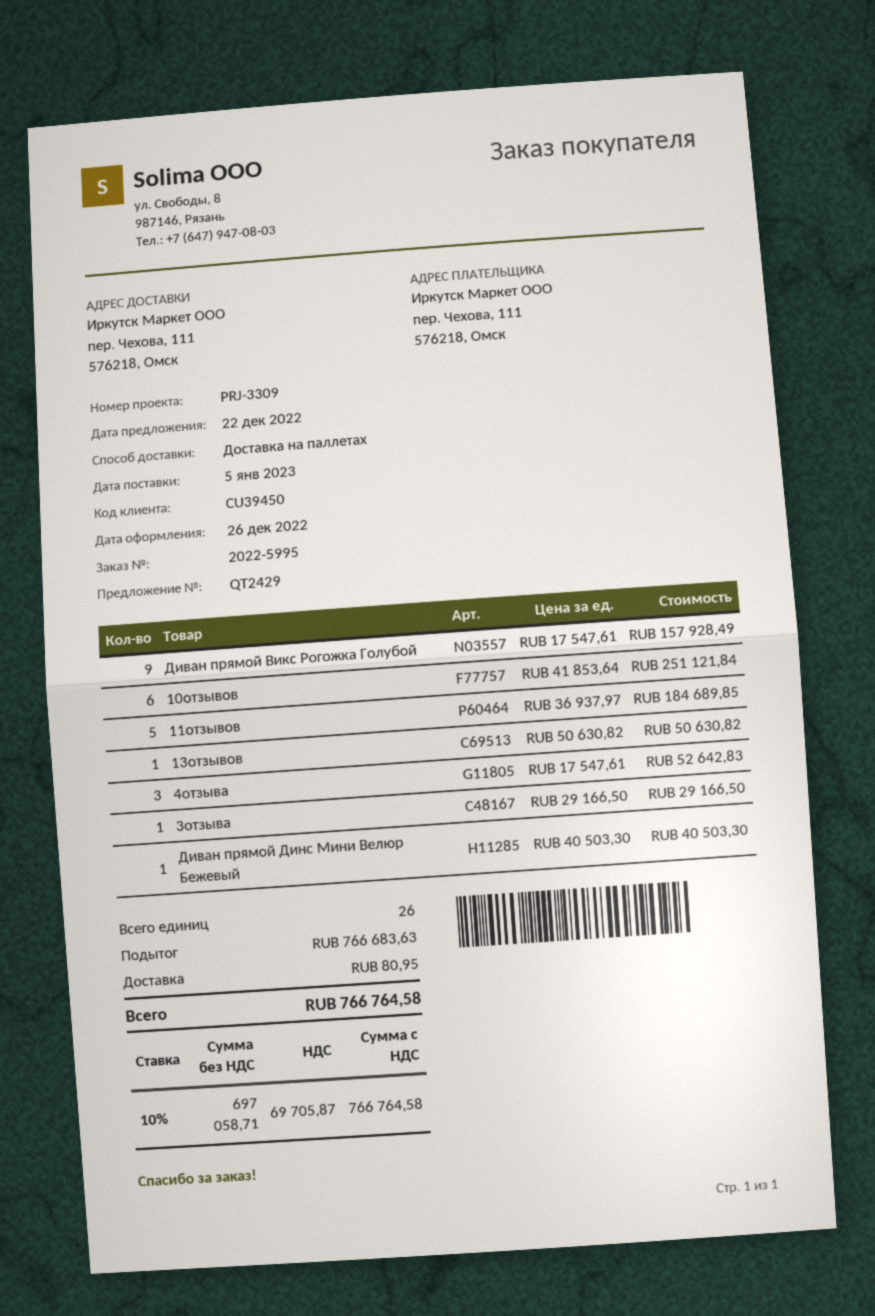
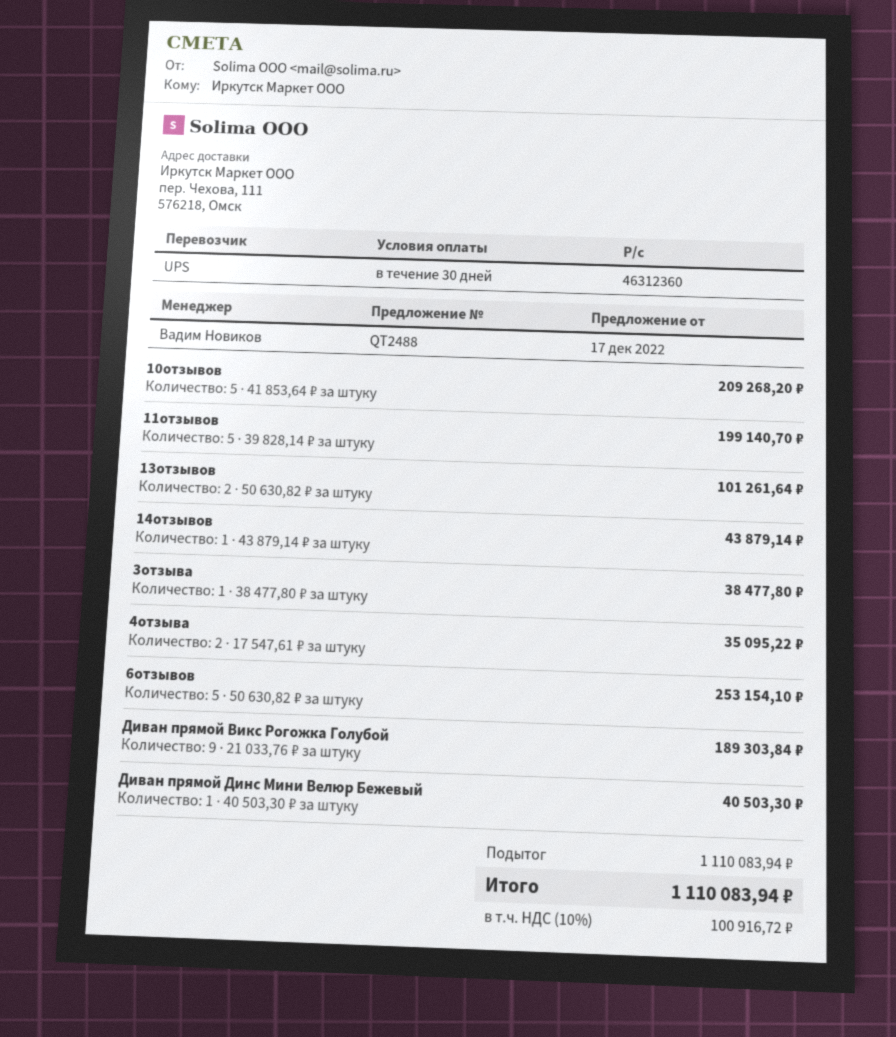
quote number: QT2429 -> QT2488
quote date: 2022-12-22 -> 2022-12-17
shipping method: pallet freight -> UPS
Диван прямой Викс Рогожка Голубой: 9 x 17547.61 = 157928.49 -> 9 x 21033.76 = 189303.84
10отзывов: 6 x 41853.64 = 251121.84 -> 5 x 41853.64 = 209268.20
11отзывов: 5 x 36937.97 = 184689.85 -> 5 x 39828.14 = 199140.70
13отзывов: 1 x 50630.82 = 50630.82 -> 2 x 50630.82 = 101261.64
4отзыва: 3 x 17547.61 = 52642.83 -> 2 x 17547.61 = 35095.22
3отзыва: 1 x 29166.50 = 29166.50 -> 1 x 38477.80 = 38477.80
14отзывов: none -> 1 x 43879.14 = 43879.14
6отзывов: none -> 5 x 50630.82 = 253154.10
subtotal: 766683.63 -> 1110083.94
shipping: 80.95 -> none
tax: 10% = 69705.87 -> 10% = 100916.72
total: 766764.58 -> 1110083.94

